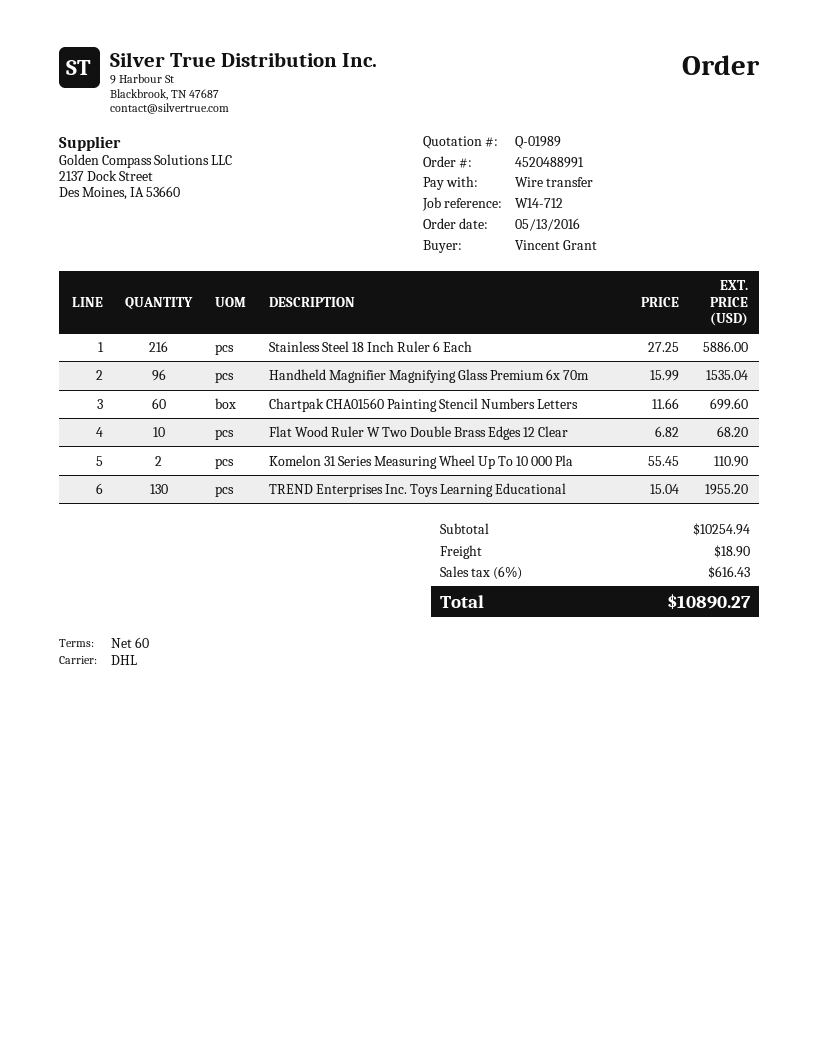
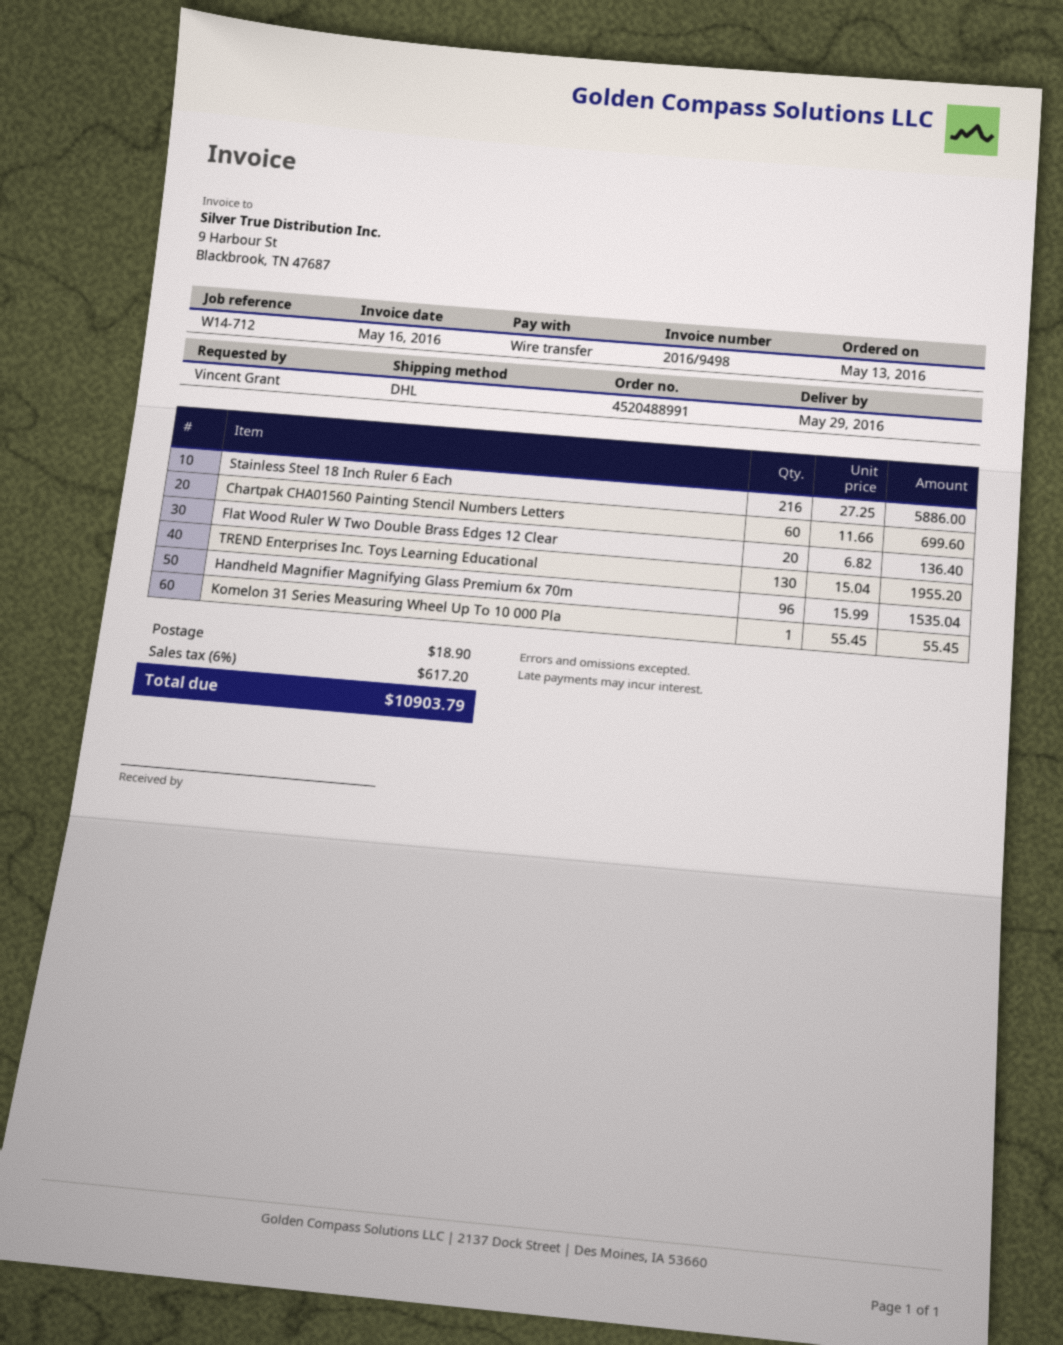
Flat Wood Ruler W Two Double Brass Edges 12 Clear: 10 x 6.82 = 68.20 -> 20 x 6.82 = 136.40
Komelon 31 Series Measuring Wheel Up To 10 000 Pla: 2 x 55.45 = 110.90 -> 1 x 55.45 = 55.45
tax: 6% = 616.43 -> 6% = 617.20
total: 10890.27 -> 10903.79

